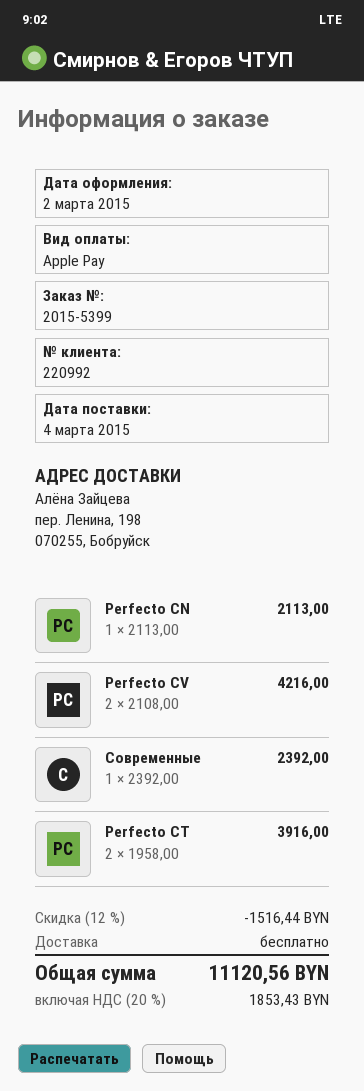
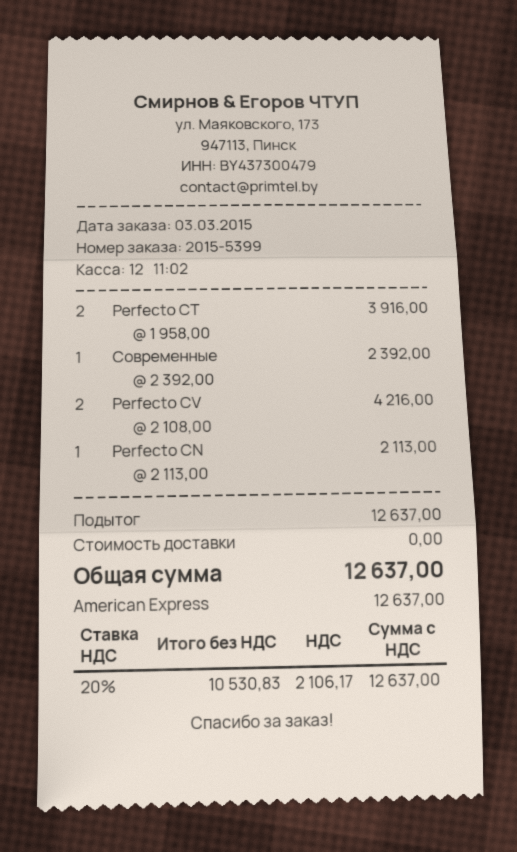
order date: 2015-03-02 -> 2015-03-03
payment method: Apple Pay -> American Express
discount: 12% = 1516.44 -> none
tax: 20% = 1853.43 -> 20% = 2106.17
total: 11120.56 -> 12637.00

